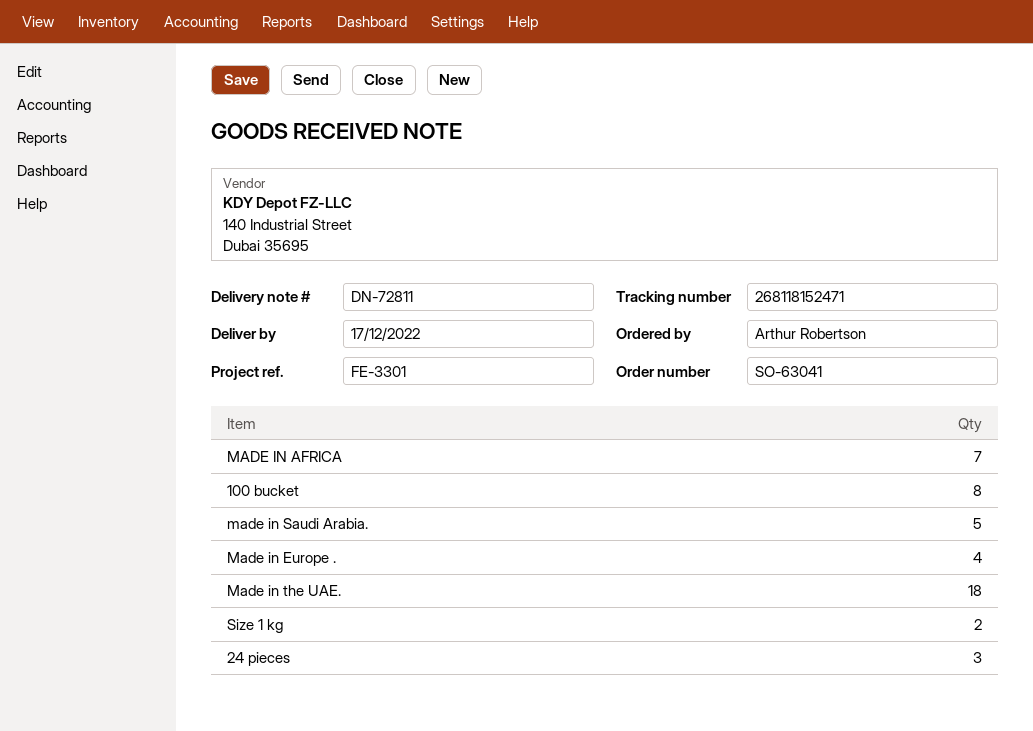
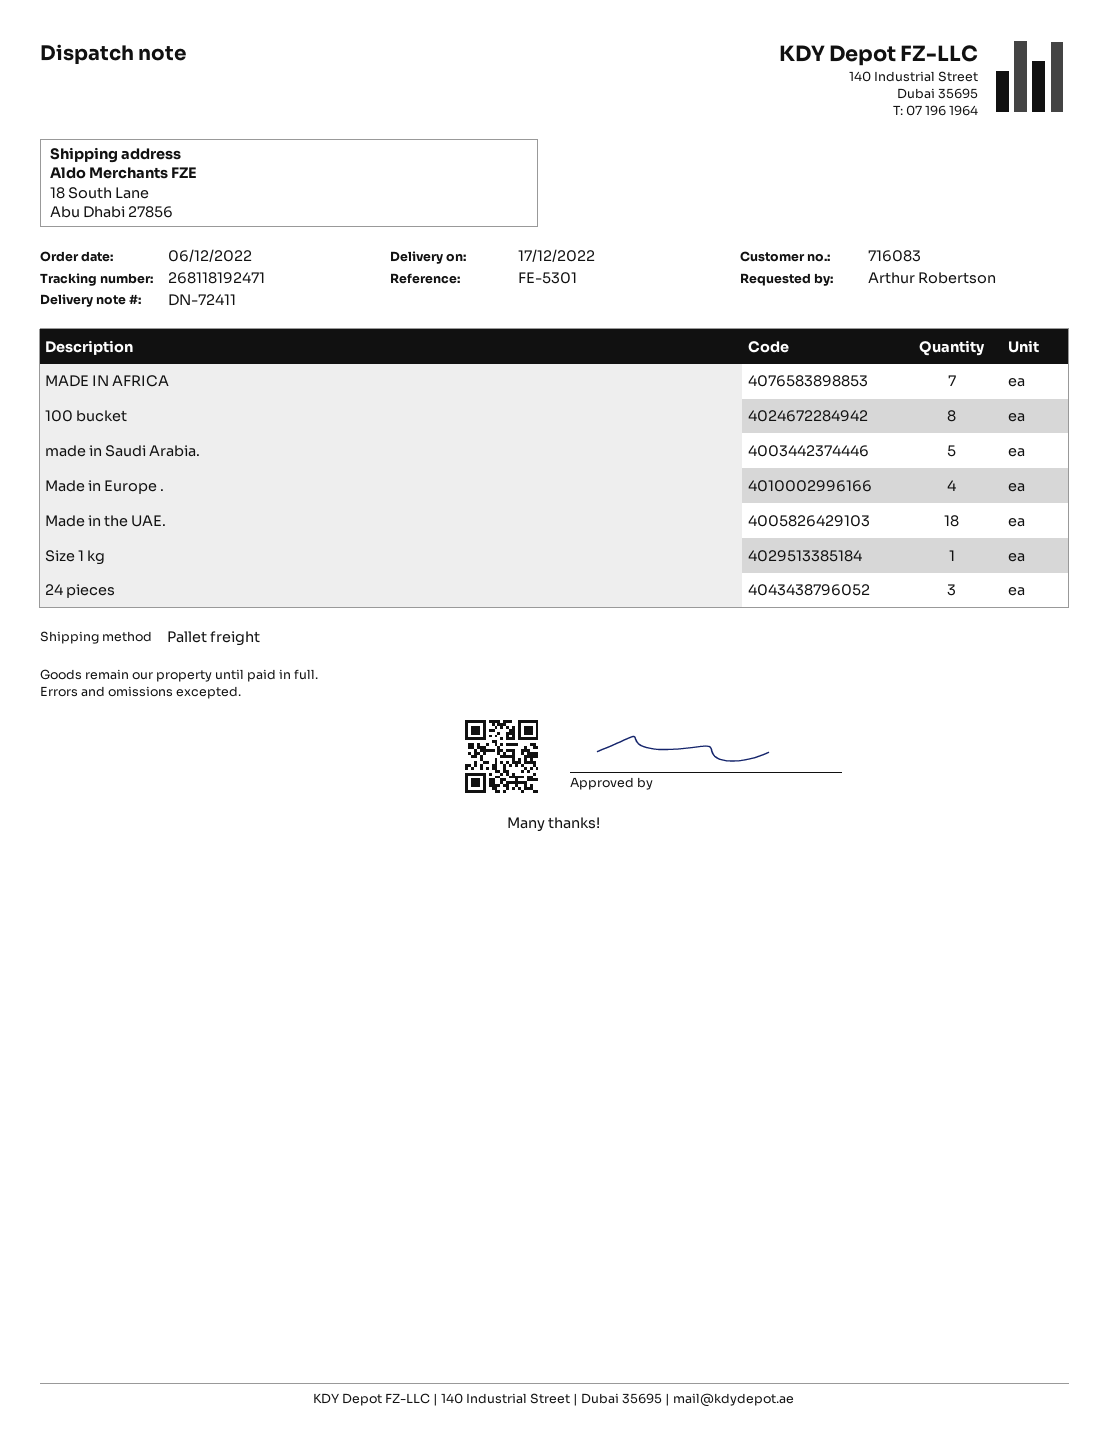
delivery note number: DN-72811 -> DN-72411
reference: FE-3301 -> FE-5301
tracking number: 268118152471 -> 268118192471
Size 1 kg: 2 -> 1

